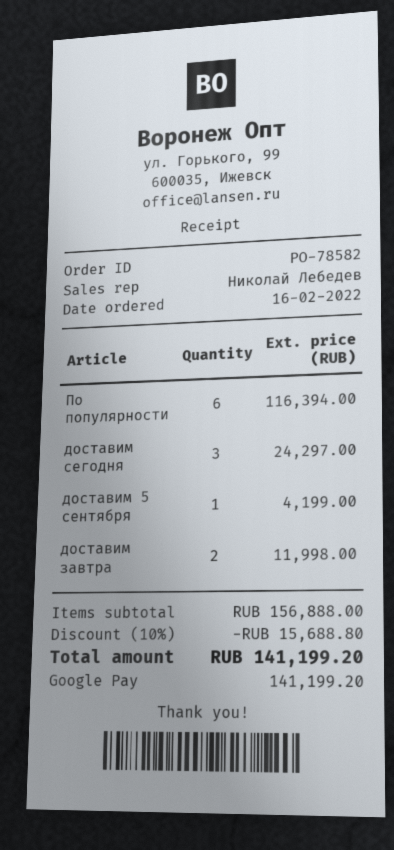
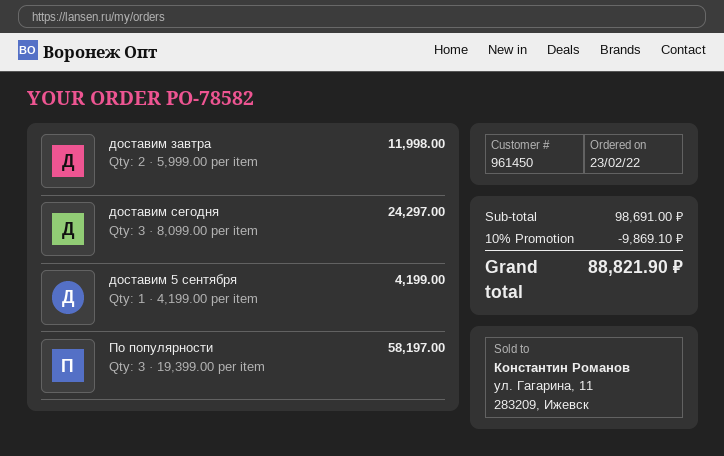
order date: 2022-02-16 -> 2022-02-23
По популярности: 6 for 116394.00 -> 3 for 58197.00
subtotal: 156888.00 -> 98691.00
discount: 10% = 15688.80 -> 10% = 9869.10
total: 141199.20 -> 88821.90

